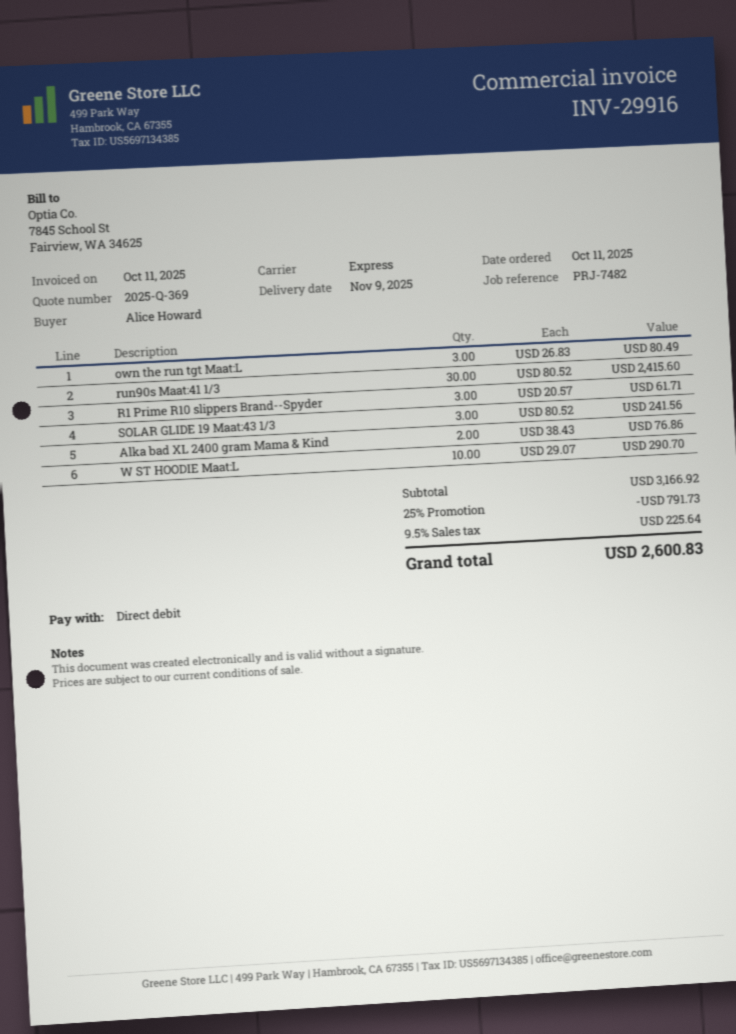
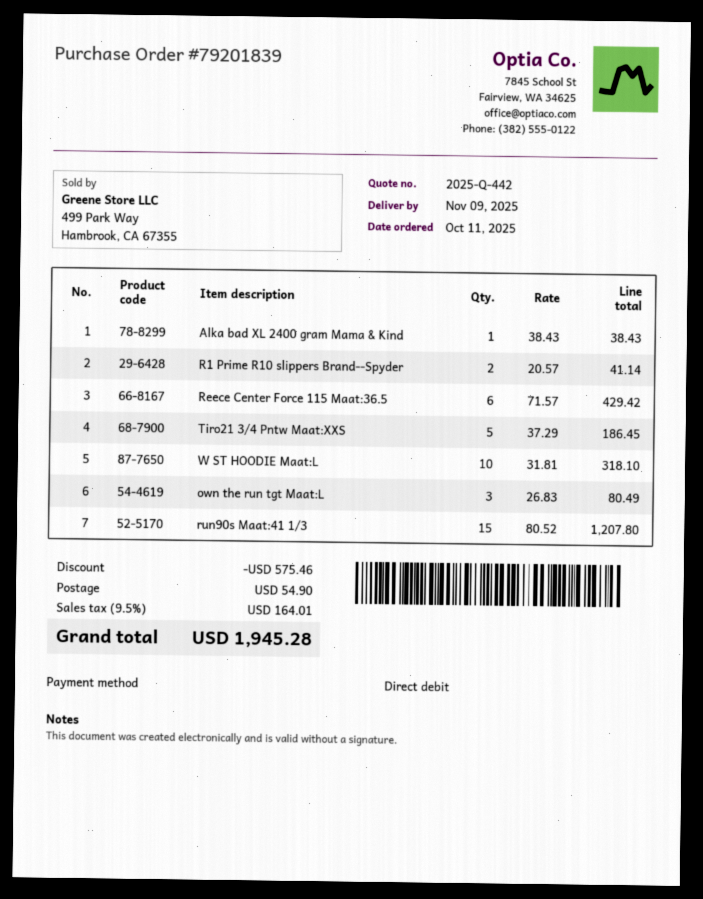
quote number: 2025-Q-369 -> 2025-Q-442
run90s Maat:41 1/3: 30 x 80.52 = 2415.60 -> 15 x 80.52 = 1207.80
R1 Prime R10 slippers Brand--Spyder: 3 x 20.57 = 61.71 -> 2 x 20.57 = 41.14
SOLAR GLIDE 19 Maat:43 1/3: 3 x 80.52 = 241.56 -> none
Alka bad XL 2400 gram Mama & Kind: 2 x 38.43 = 76.86 -> 1 x 38.43 = 38.43
W ST HOODIE Maat:L: 10 x 29.07 = 290.70 -> 10 x 31.81 = 318.10
Reece Center Force 115 Maat:36.5: none -> 6 x 71.57 = 429.42
Tiro21 3/4 Pntw Maat:XXS: none -> 5 x 37.29 = 186.45
discount: 791.73 -> 575.46
shipping: none -> 54.90
tax: 9.5% = 225.64 -> 9.5% = 164.01
total: 2600.83 -> 1945.28

